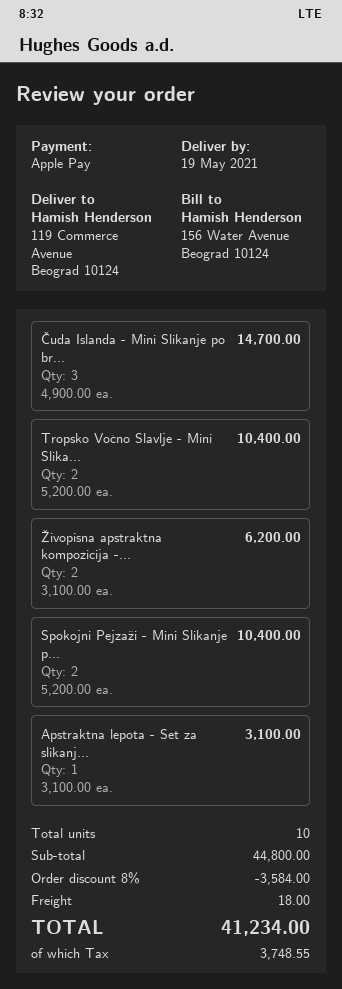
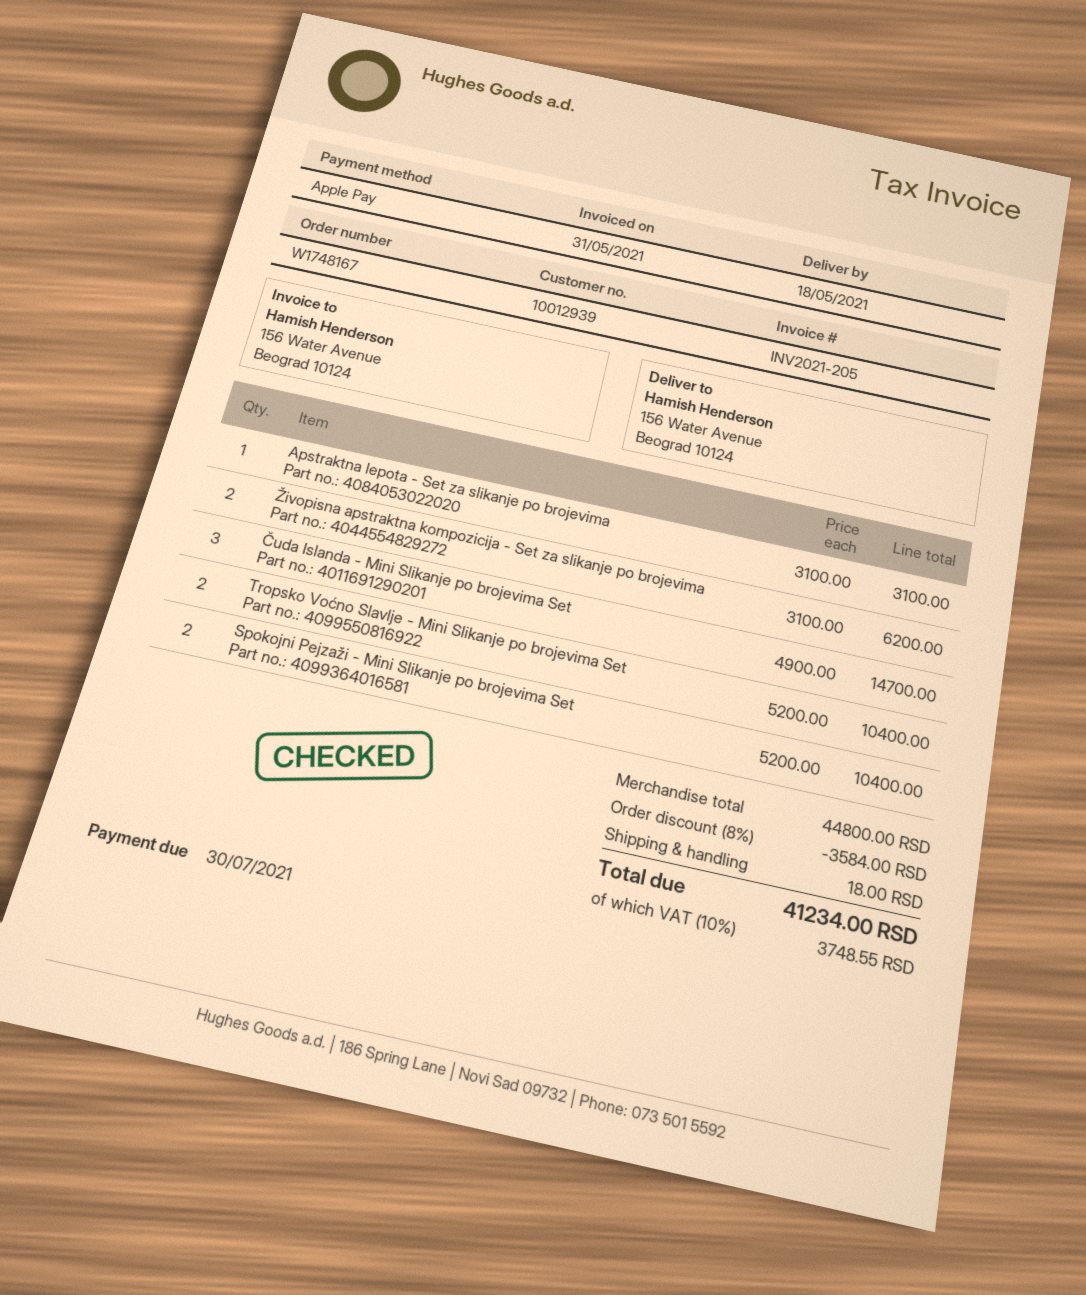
delivery date: 2021-05-19 -> 2021-05-18
ship to: 119 Commerce Avenue, Beograd 10124 -> 156 Water Avenue, Beograd 10124

